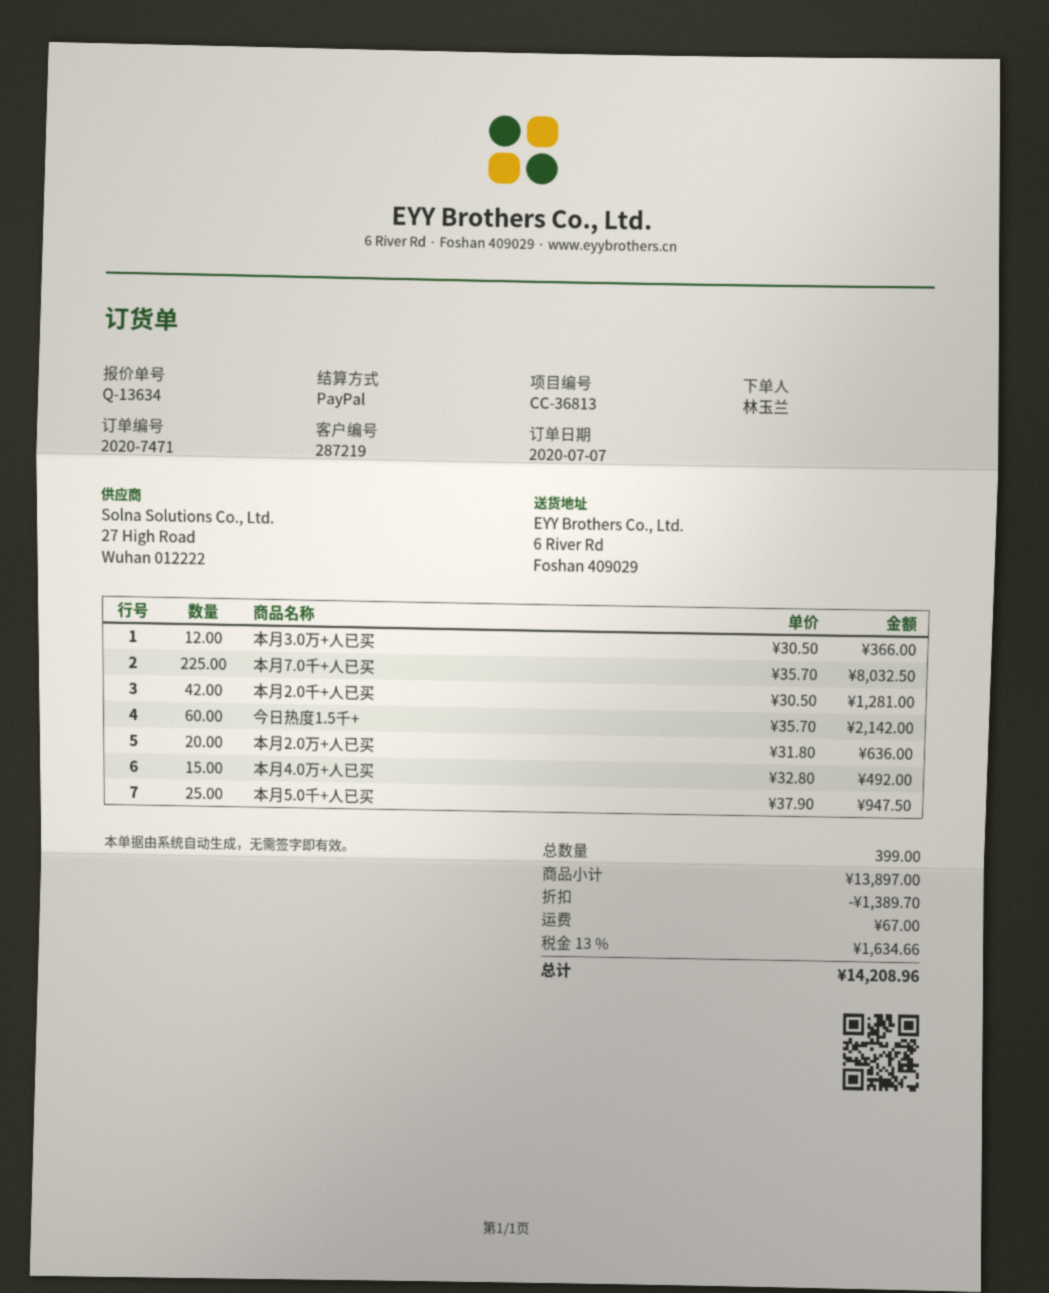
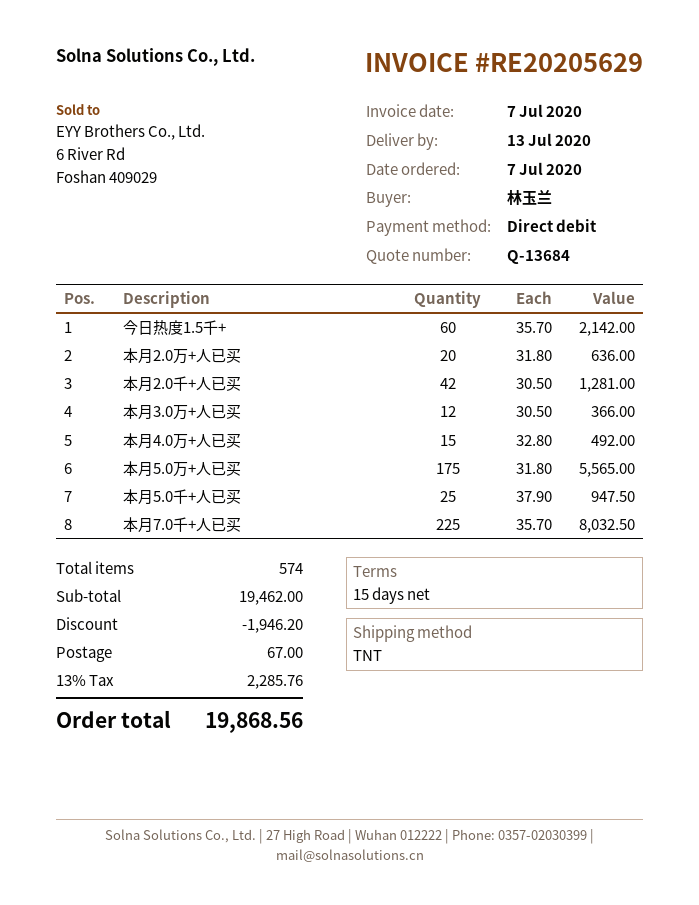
quote number: Q-13634 -> Q-13684
payment method: PayPal -> direct debit
本月5.0万+人已买: none -> 175 x 31.80 = 5565.00
total quantity: 399 -> 574
subtotal: 13897.00 -> 19462.00
discount: 1389.70 -> 1946.20
tax: 13% = 1634.66 -> 13% = 2285.76
total: 14208.96 -> 19868.56

